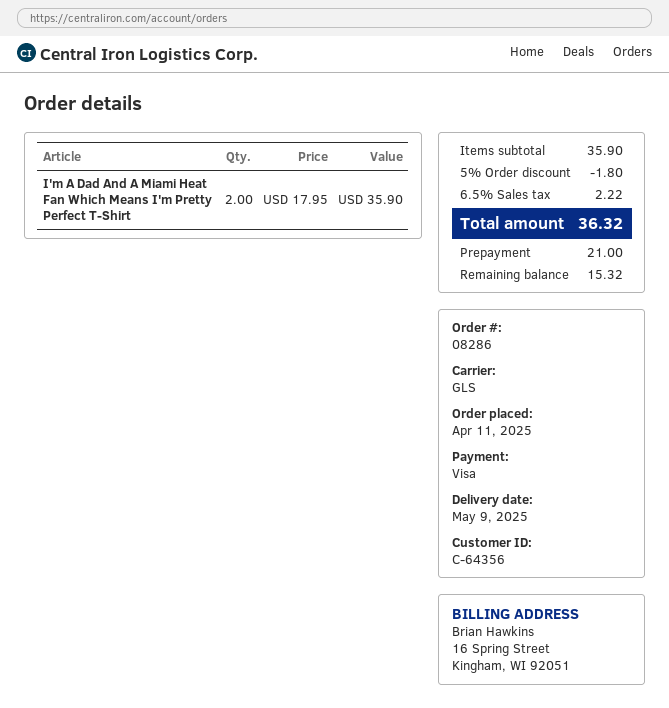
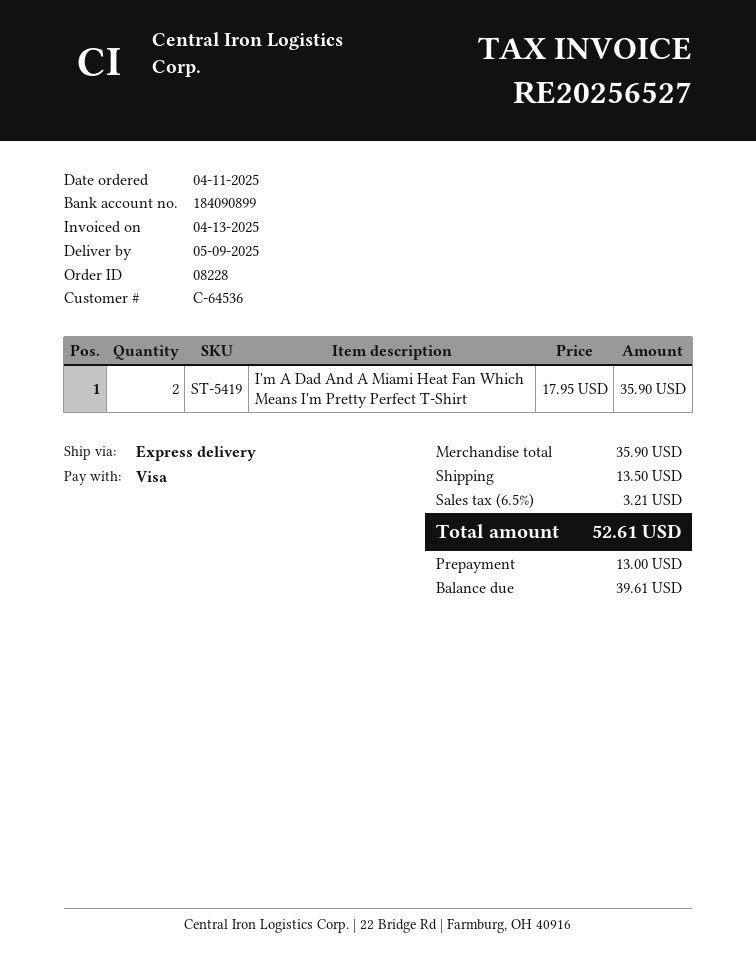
order number: 08286 -> 08228
customer number: C-64356 -> C-64536
shipping method: GLS -> express
discount: 5% = 1.80 -> none
shipping: none -> 13.50
tax: 6.5% = 2.22 -> 6.5% = 3.21
total: 36.32 -> 52.61
deposit: 21.00 -> 13.00
balance: 15.32 -> 39.61

